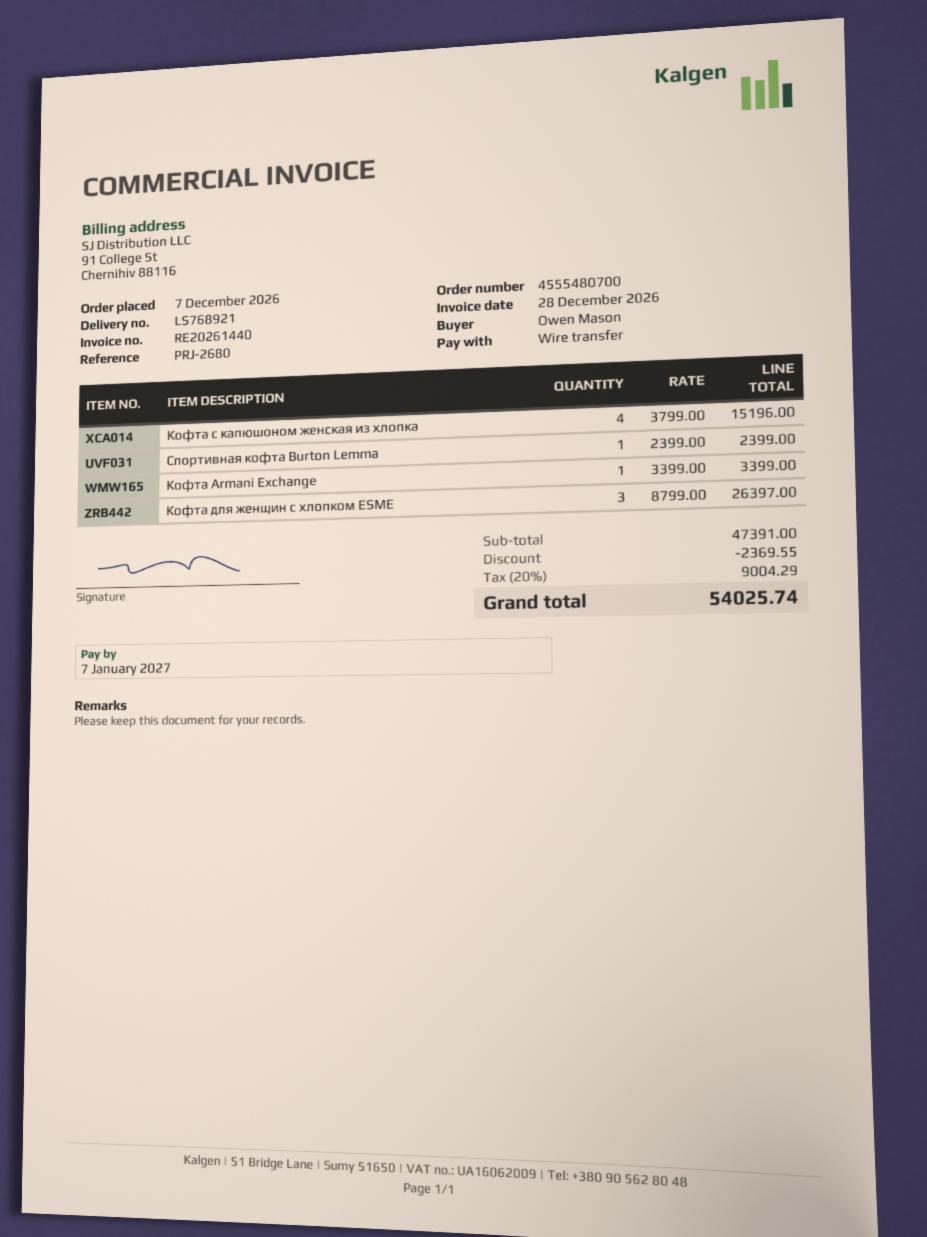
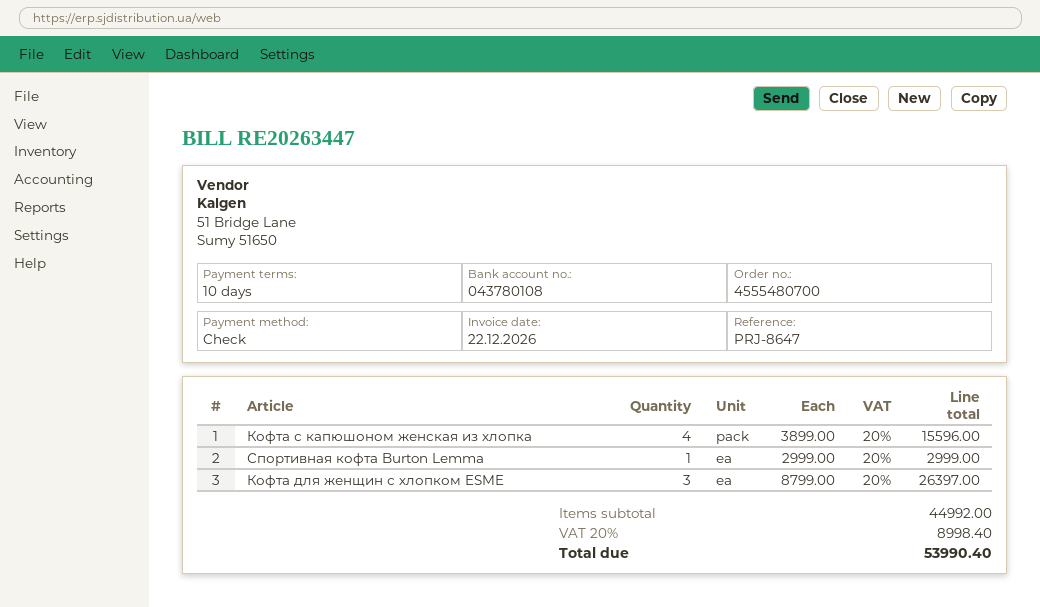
invoice number: RE20261440 -> RE20263447
invoice date: 2026-12-28 -> 2026-12-22
reference: PRJ-2680 -> PRJ-8647
payment method: bank transfer -> cheque
Кофта с капюшоном женская из хлопка: 4 x 3799.00 = 15196.00 -> 4 x 3899.00 = 15596.00
Спортивная кофта Burton Lemma: 1 x 2399.00 = 2399.00 -> 1 x 2999.00 = 2999.00
Кофта Armani Exchange: 1 x 3399.00 = 3399.00 -> none
subtotal: 47391.00 -> 44992.00
discount: 2369.55 -> none
tax: 20% = 9004.29 -> 20% = 8998.40
total: 54025.74 -> 53990.40

